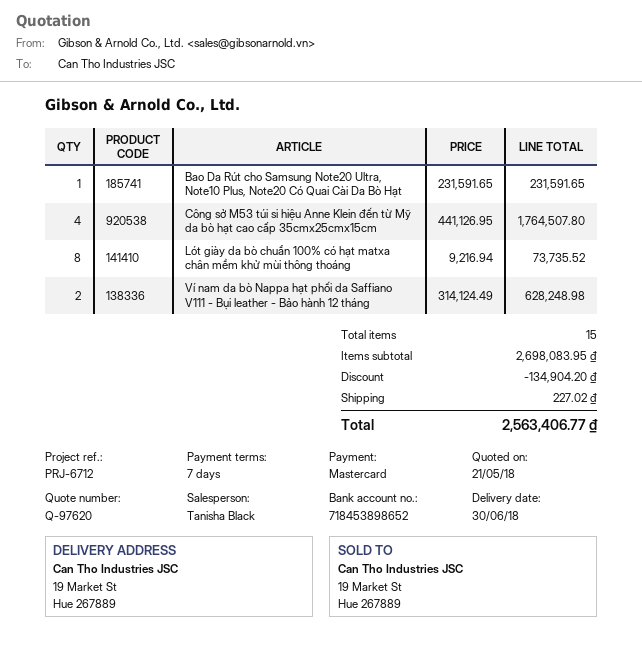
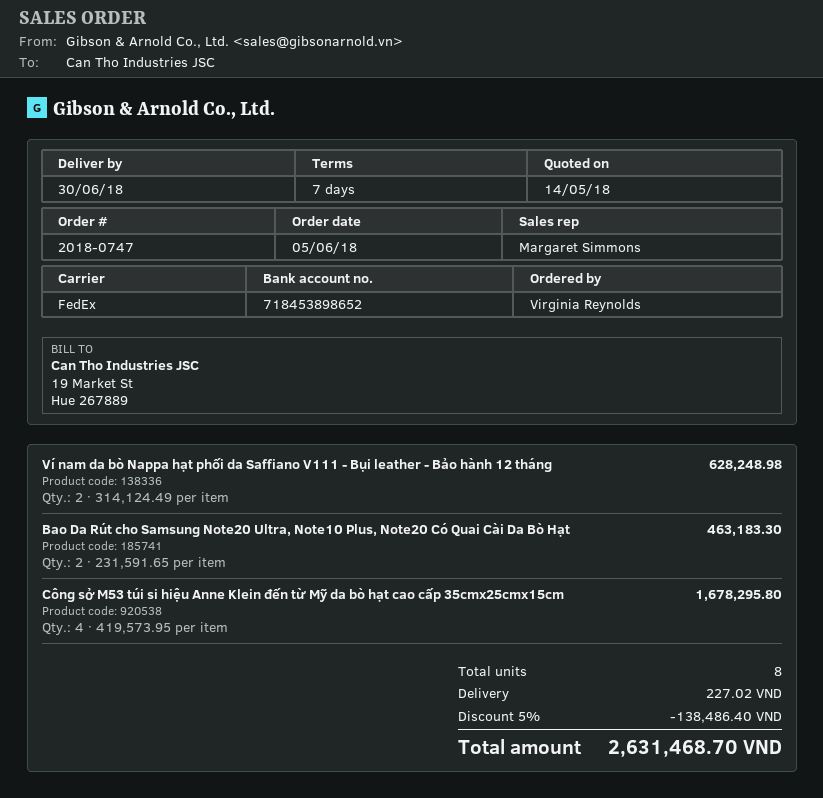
quote date: 2018-05-21 -> 2018-05-14
sales rep: Tanisha Black -> Margaret Simmons
Bao Da Rút cho Samsung Note20 Ultra, Note10 Plus, Note20 Có Quai Cài Da Bò Hạt: 1 x 231591.65 = 231591.65 -> 2 x 231591.65 = 463183.30
Công sở M53 túi si hiệu Anne Klein đến từ Mỹ da bò hạt cao cấp 35cmx25cmx15cm: 4 x 441126.95 = 1764507.80 -> 4 x 419573.95 = 1678295.80
Lót giày da bò chuẩn 100% có hạt matxa chân mềm khử mùi thông thoáng: 8 x 9216.94 = 73735.52 -> none
total quantity: 15 -> 8
discount: 134904.20 -> 138486.40
total: 2563406.77 -> 2631468.70

